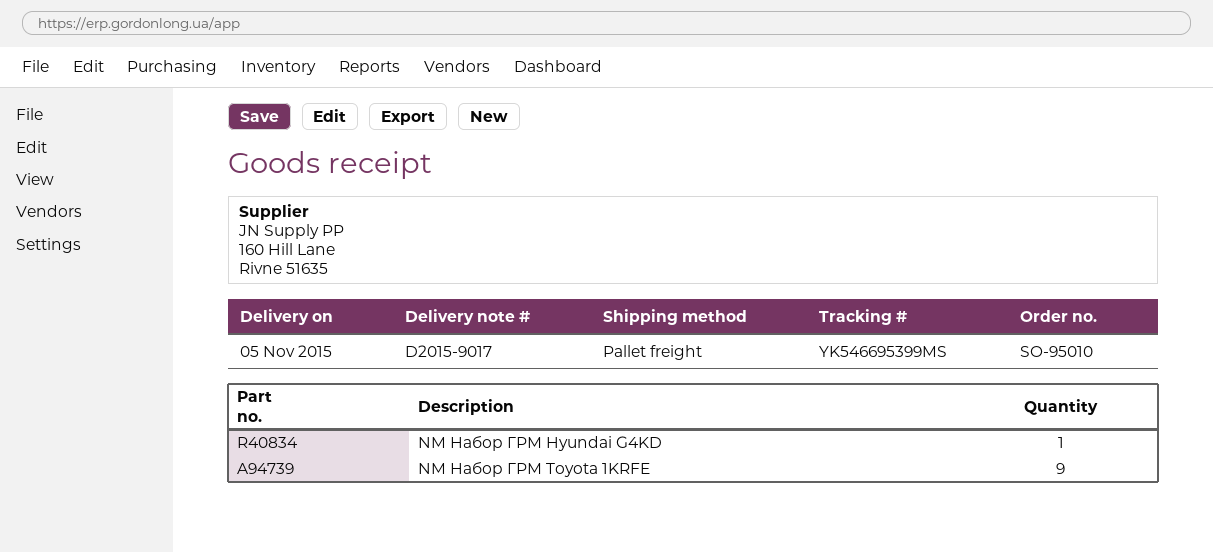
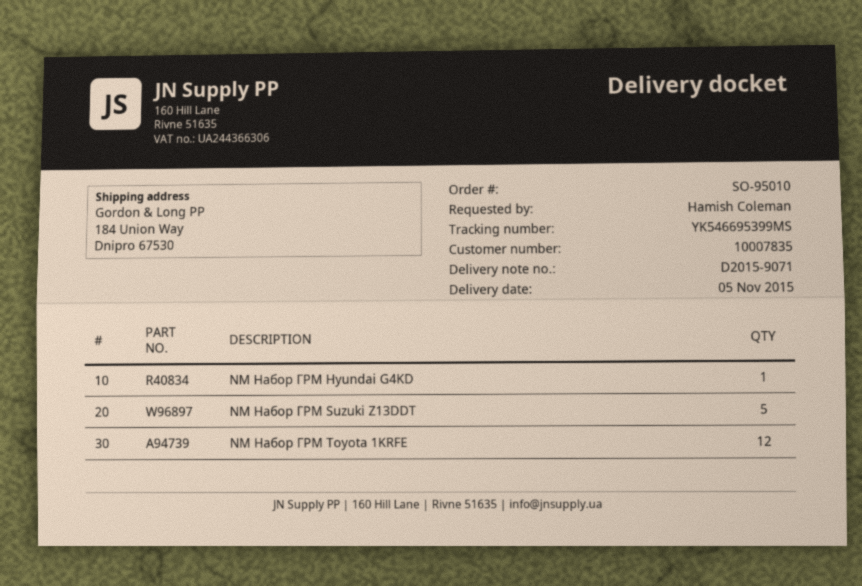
delivery note number: D2015-9017 -> D2015-9071
NM Набор ГРМ Toyota 1KRFE: 9 -> 12
NM Набор ГРМ Suzuki Z13DDT: none -> 5

